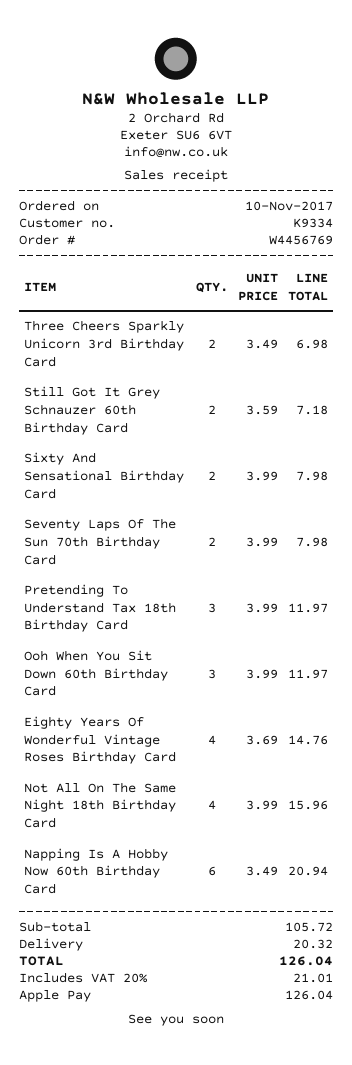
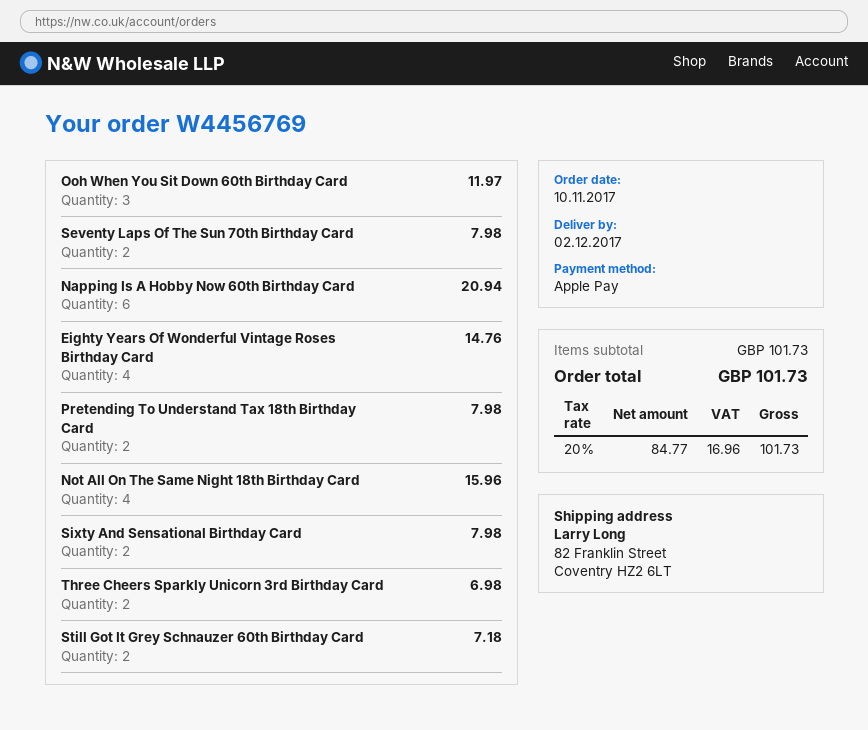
Pretending To Understand Tax 18th Birthday Card: 3 for 11.97 -> 2 for 7.98
subtotal: 105.72 -> 101.73
shipping: 20.32 -> none
tax: 20% = 21.01 -> 20% = 16.96
total: 126.04 -> 101.73

